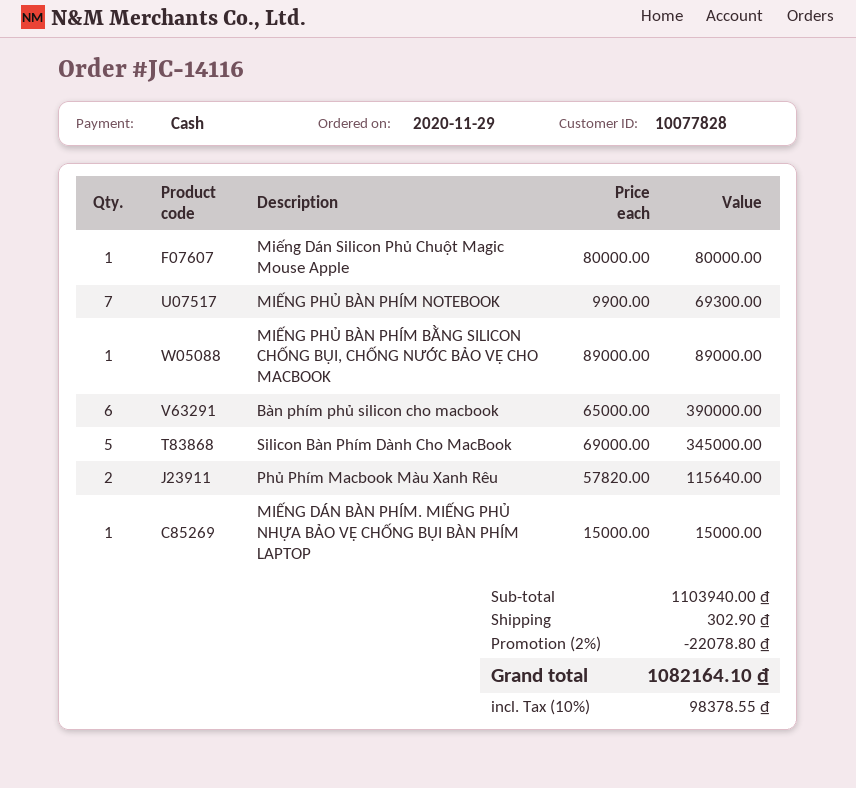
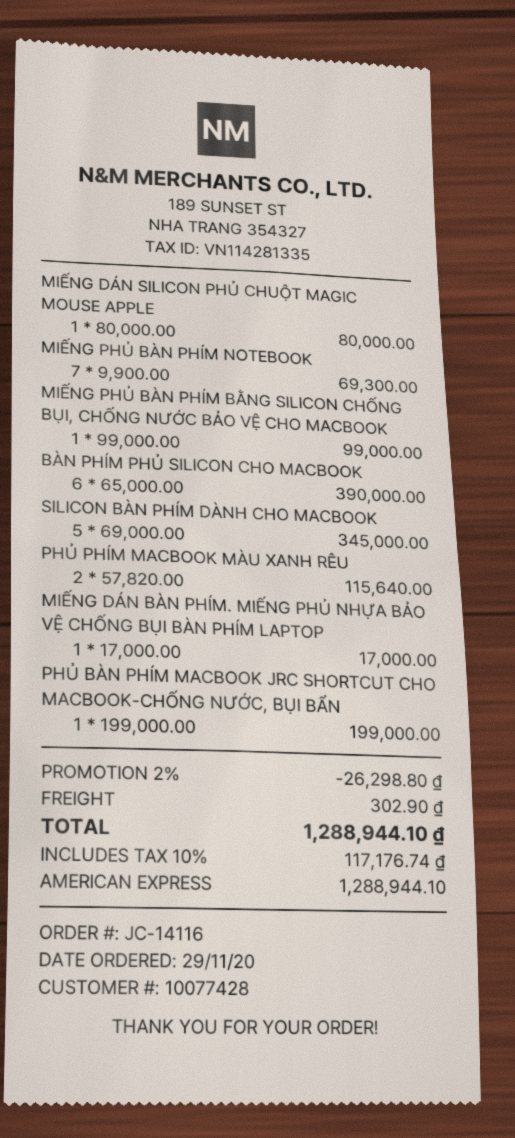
customer number: 10077828 -> 10077428
payment method: cash -> American Express
MIẾNG PHỦ BÀN PHÍM BẰNG SILICON CHỐNG BỤI, CHỐNG NƯỚC BẢO VỆ CHO MACBOOK: 1 x 89000.00 = 89000.00 -> 1 x 99000.00 = 99000.00
MIẾNG DÁN BÀN PHÍM. MIẾNG PHỦ NHỰA BẢO VỆ CHỐNG BỤI BÀN PHÍM LAPTOP: 1 x 15000.00 = 15000.00 -> 1 x 17000.00 = 17000.00
PHỦ BÀN PHÍM MACBOOK JRC SHORTCUT CHO MACBOOK-CHỐNG NƯỚC, BỤI BẨN: none -> 1 x 199000.00 = 199000.00
discount: 2% = 22078.80 -> 2% = 26298.80
tax: 10% = 98378.55 -> 10% = 117176.74
total: 1082164.10 -> 1288944.10

